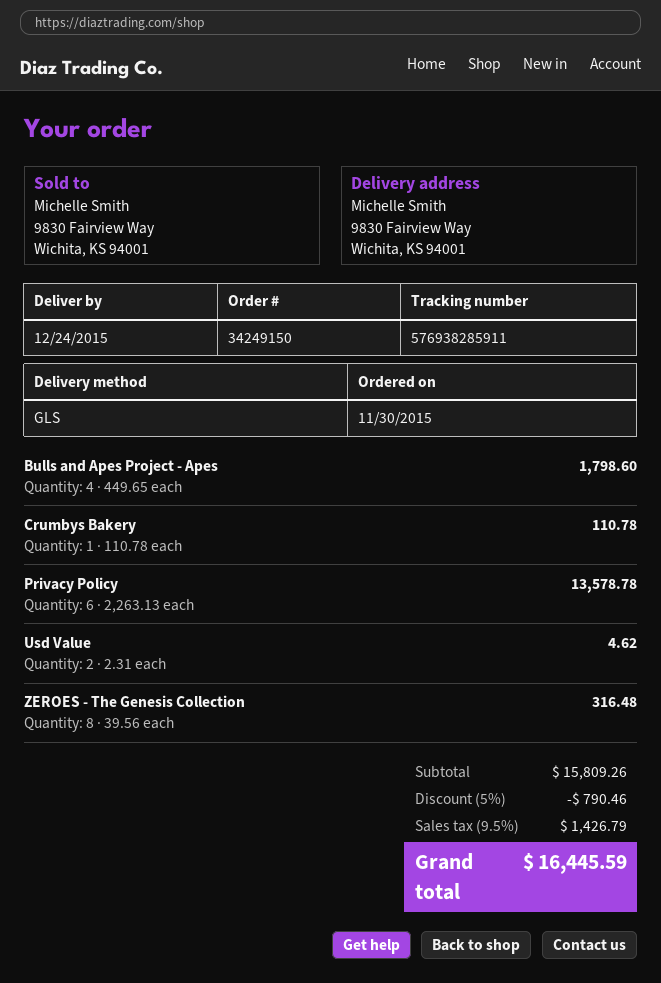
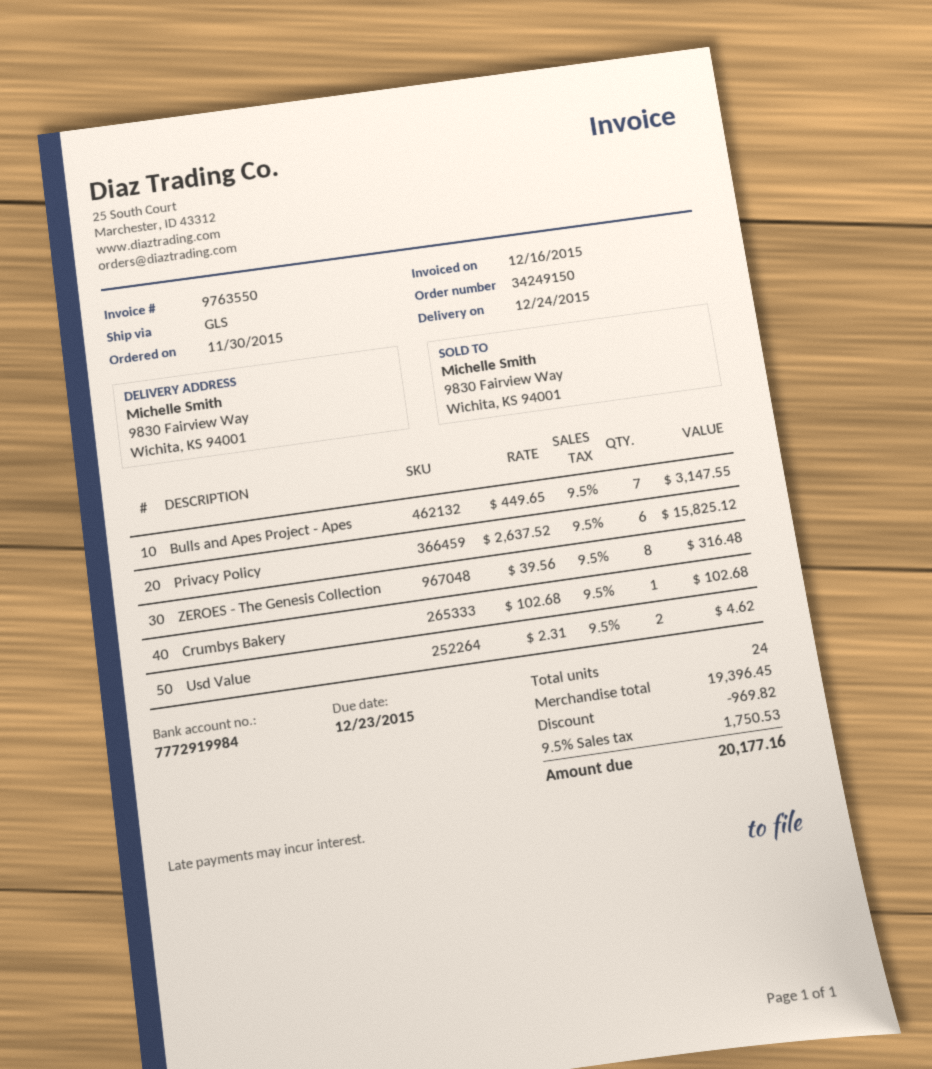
Bulls and Apes Project - Apes: 4 x 449.65 = 1798.60 -> 7 x 449.65 = 3147.55
Crumbys Bakery: 1 x 110.78 = 110.78 -> 1 x 102.68 = 102.68
Privacy Policy: 6 x 2263.13 = 13578.78 -> 6 x 2637.52 = 15825.12
subtotal: 15809.26 -> 19396.45
discount: 790.46 -> 969.82
tax: 9.5% = 1426.79 -> 9.5% = 1750.53
total: 16445.59 -> 20177.16

